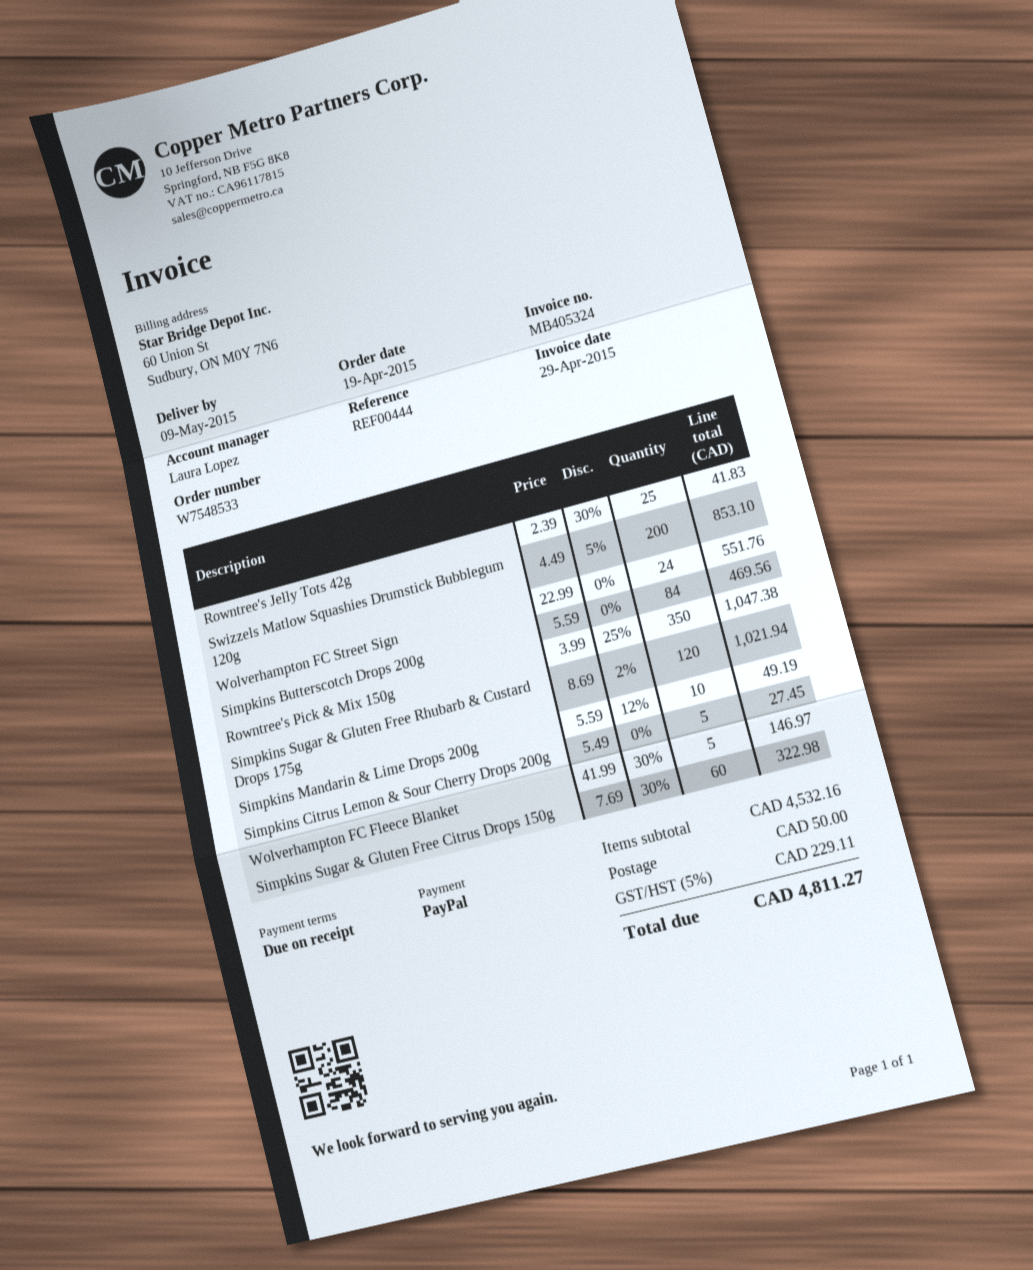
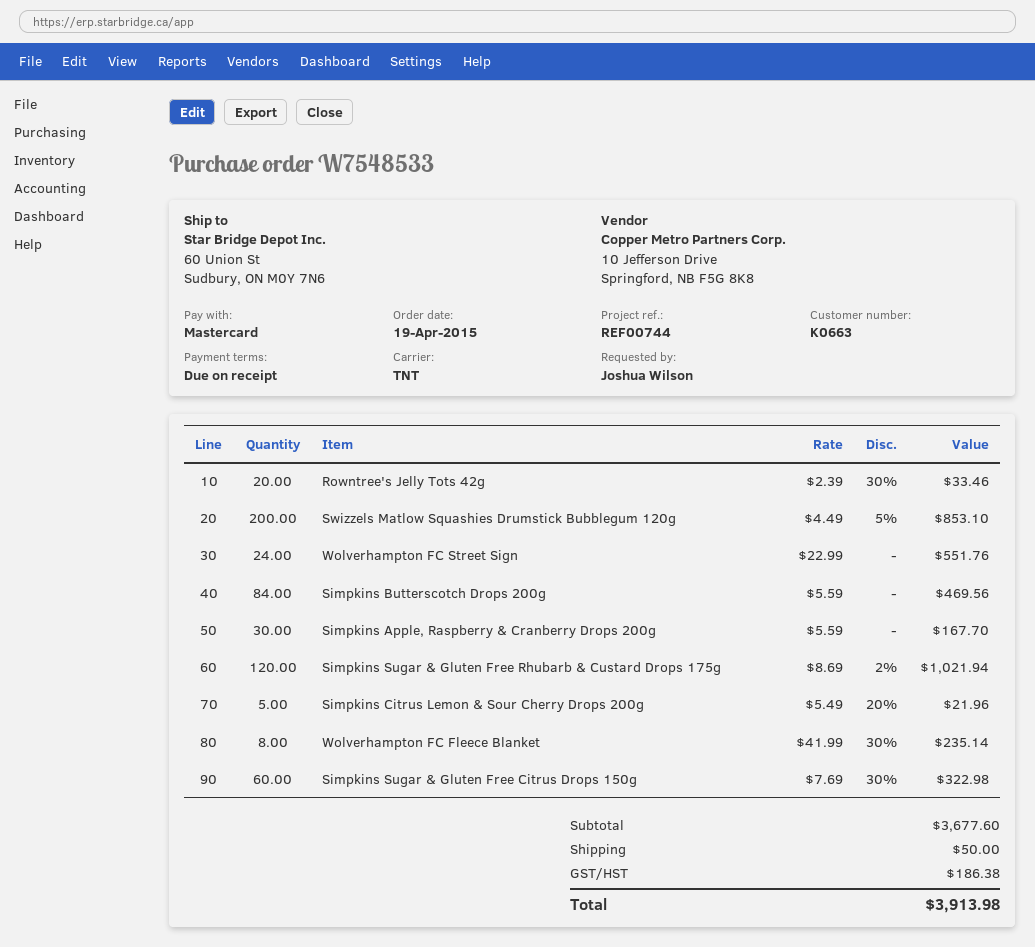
reference: REF00444 -> REF00744
payment method: PayPal -> Mastercard
Rowntree's Jelly Tots 42g: 25 x 2.39 - 30% = 41.83 -> 20 x 2.39 - 30% = 33.46
Rowntree's Pick & Mix 150g: 350 x 3.99 - 25% = 1047.38 -> none
Simpkins Mandarin & Lime Drops 200g: 10 x 5.59 - 12% = 49.19 -> none
Simpkins Citrus Lemon & Sour Cherry Drops 200g: 5 x 5.49 = 27.45 -> 5 x 5.49 - 20% = 21.96
Wolverhampton FC Fleece Blanket: 5 x 41.99 - 30% = 146.97 -> 8 x 41.99 - 30% = 235.14
Simpkins Apple, Raspberry & Cranberry Drops 200g: none -> 30 x 5.59 = 167.70
subtotal: 4532.16 -> 3677.60
tax: 229.11 -> 186.38
total: 4811.27 -> 3913.98

